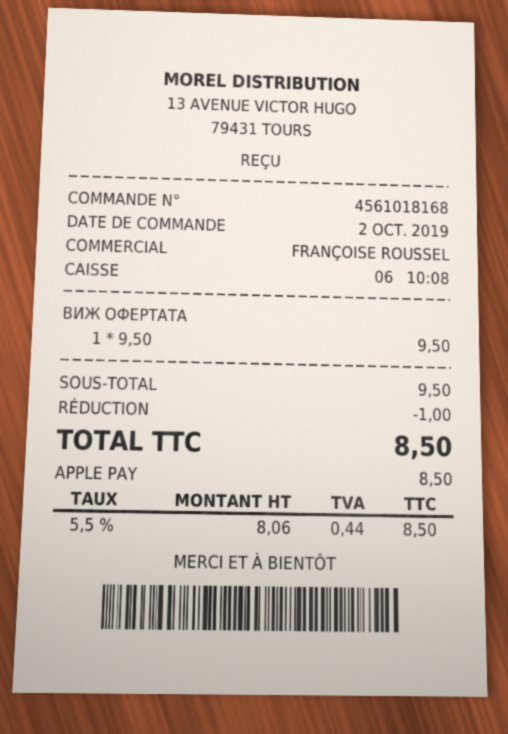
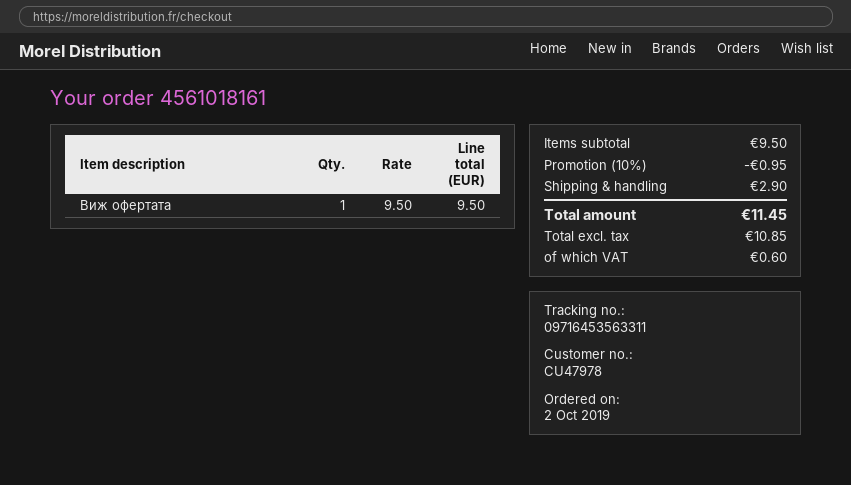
order number: 4561018168 -> 4561018161
discount: 1.00 -> 0.95
shipping: none -> 2.90
net: 8.06 -> 10.85
tax: 0.44 -> 0.60
total: 8.50 -> 11.45

